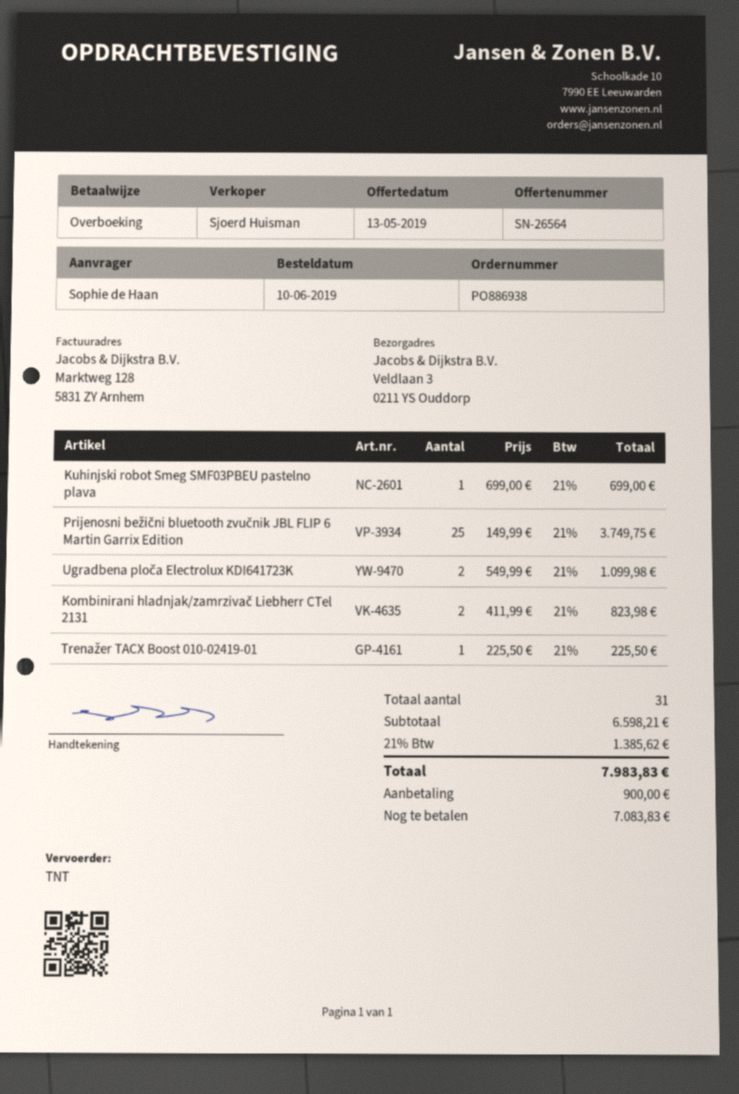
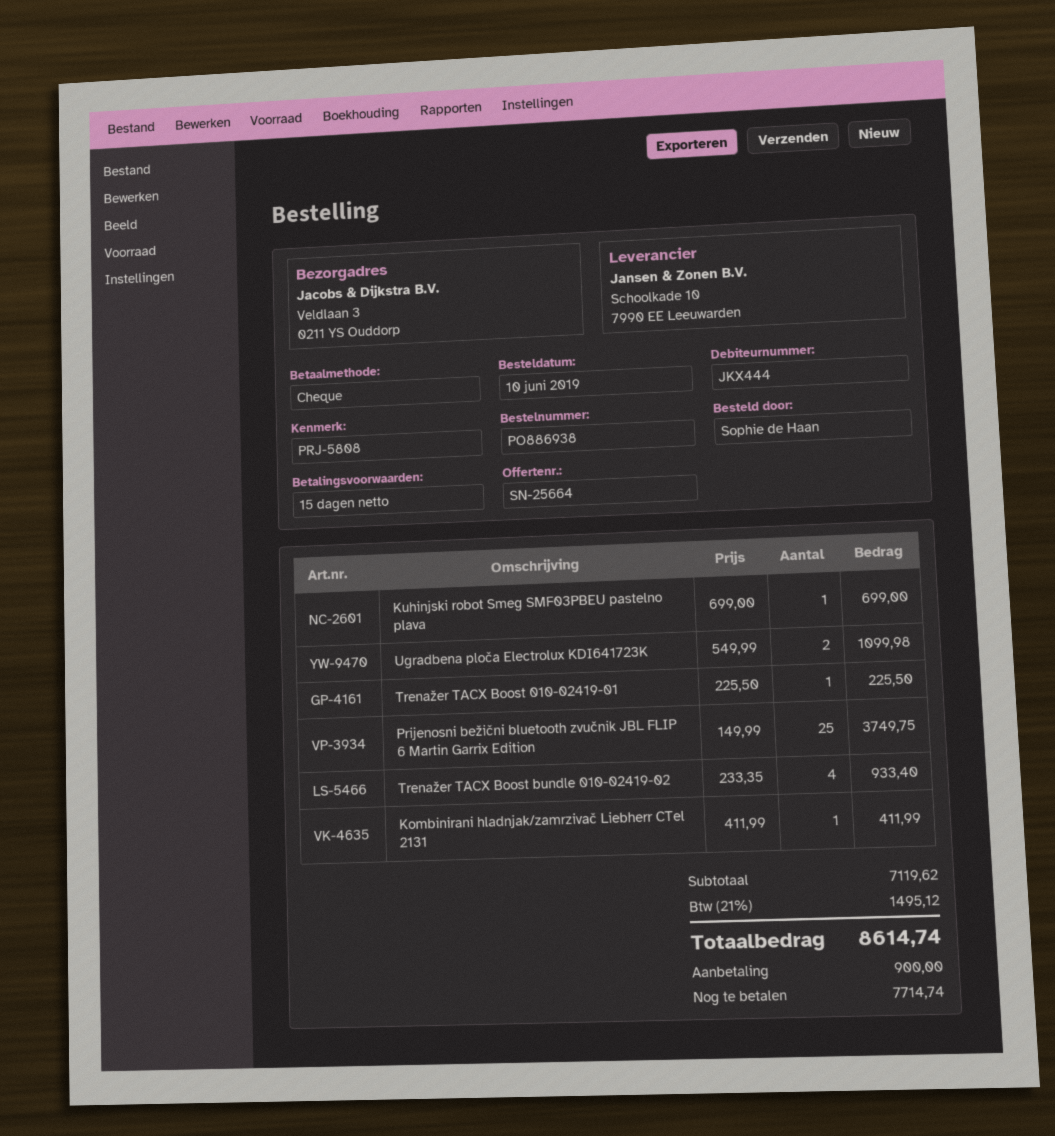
quote number: SN-26564 -> SN-25664
payment method: bank transfer -> cheque
Kombinirani hladnjak/zamrzivač Liebherr CTel 2131: 2 x 411.99 = 823.98 -> 1 x 411.99 = 411.99
Trenažer TACX Boost bundle 010-02419-02: none -> 4 x 233.35 = 933.40
subtotal: 6598.21 -> 7119.62
tax: 21% = 1385.62 -> 21% = 1495.12
total: 7983.83 -> 8614.74
balance: 7083.83 -> 7714.74

